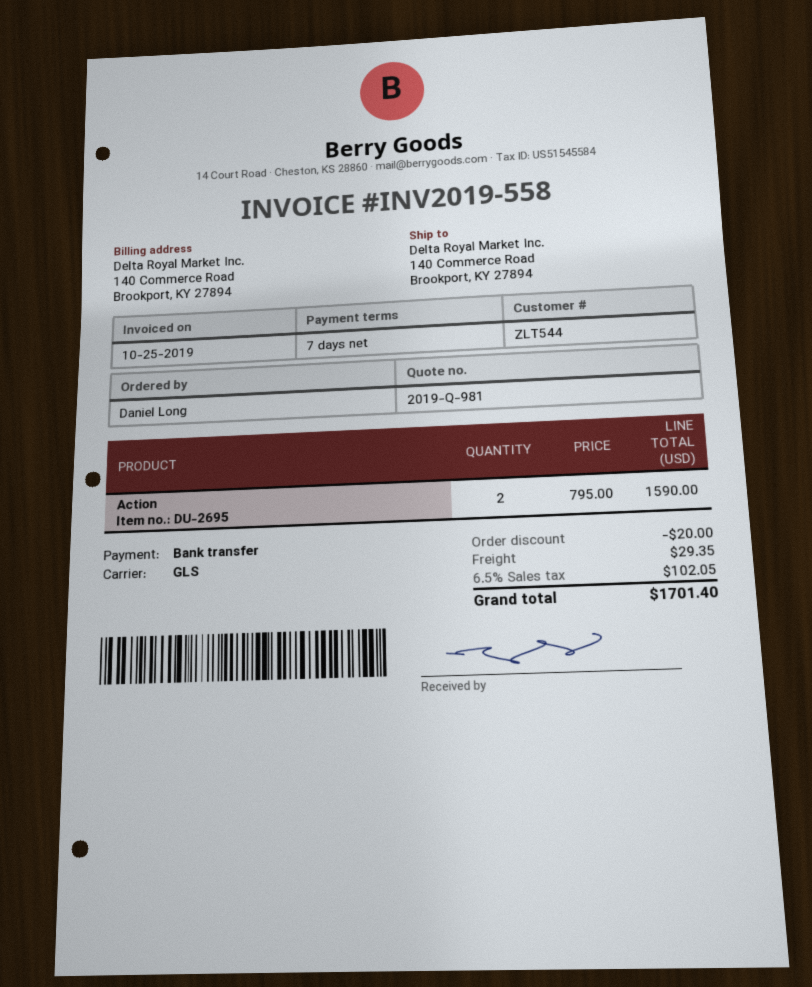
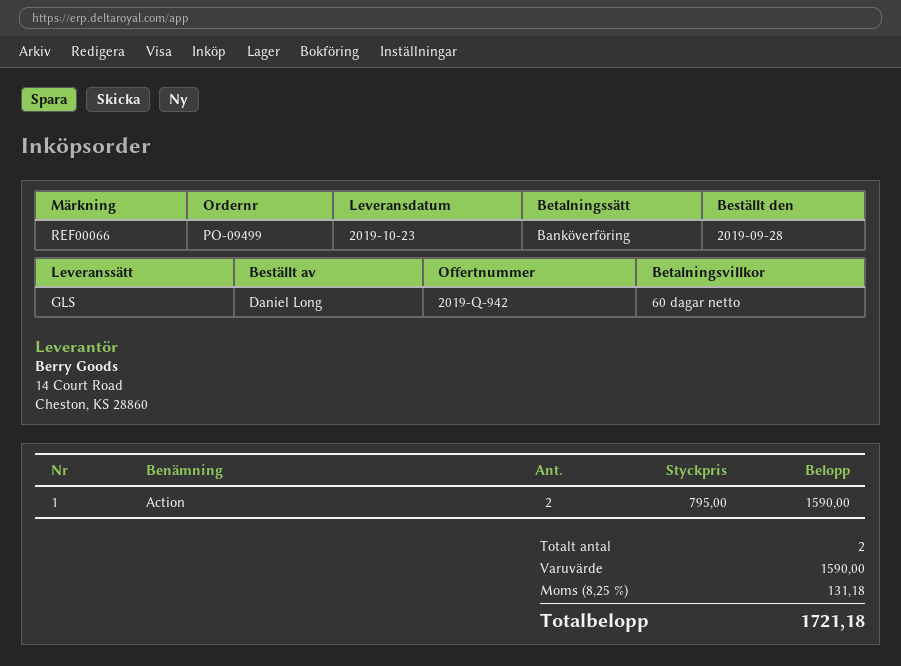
quote number: 2019-Q-981 -> 2019-Q-942
payment terms: 7 days -> 60 days
discount: 20.00 -> none
shipping: 29.35 -> none
tax: 6.5% = 102.05 -> 8.25% = 131.18
total: 1701.40 -> 1721.18

